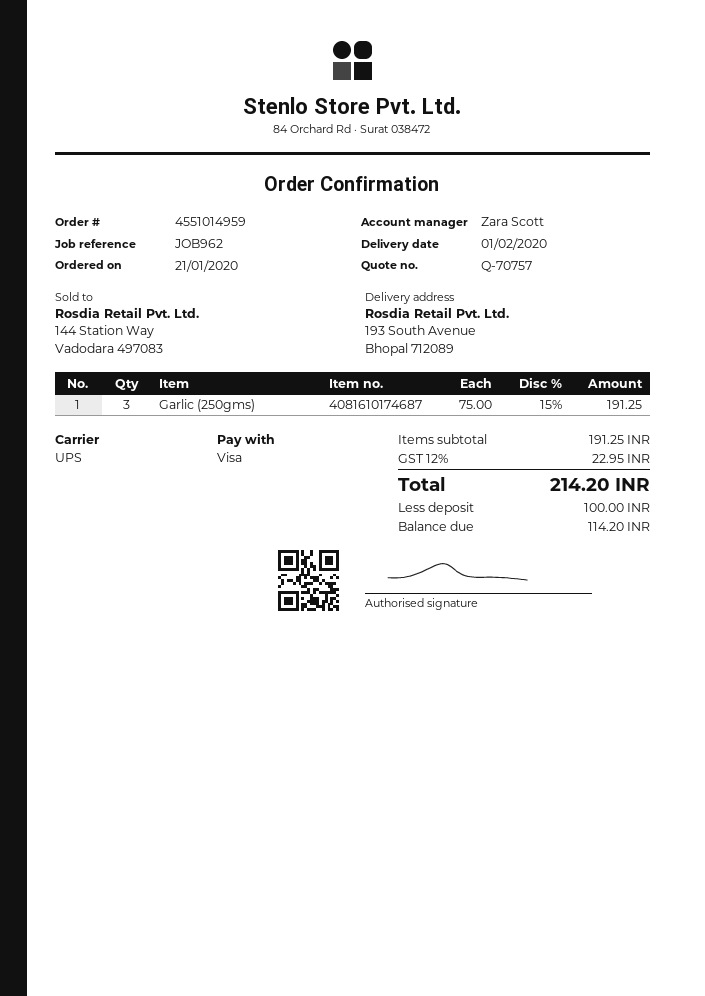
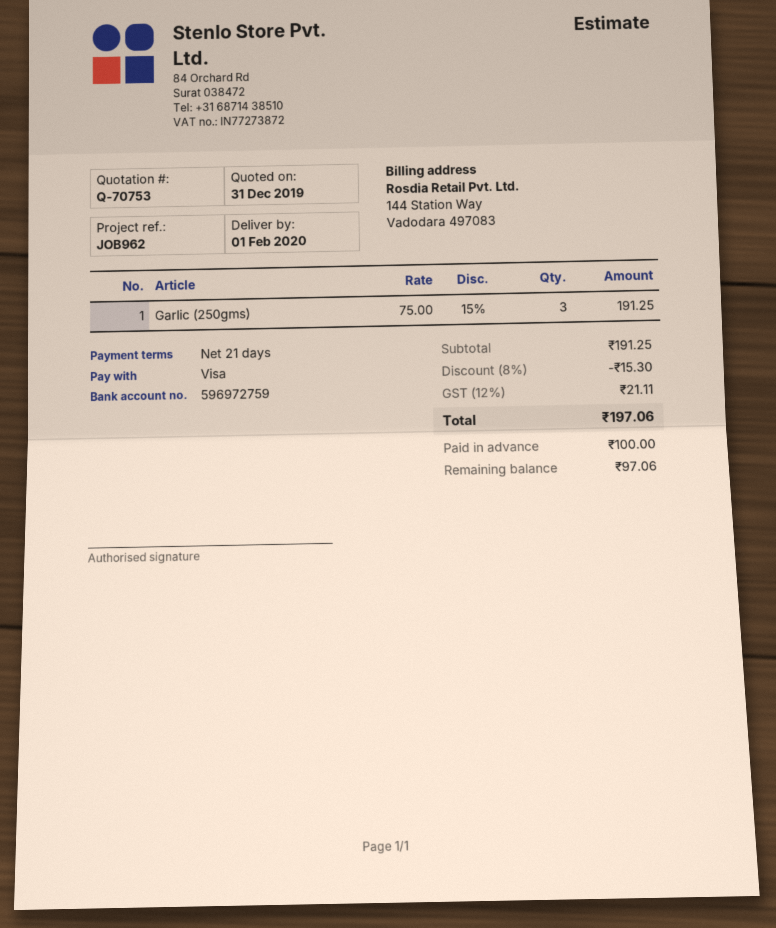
quote number: Q-70757 -> Q-70753
discount: none -> 8% = 15.30
tax: 12% = 22.95 -> 12% = 21.11
total: 214.20 -> 197.06
balance: 114.20 -> 97.06

